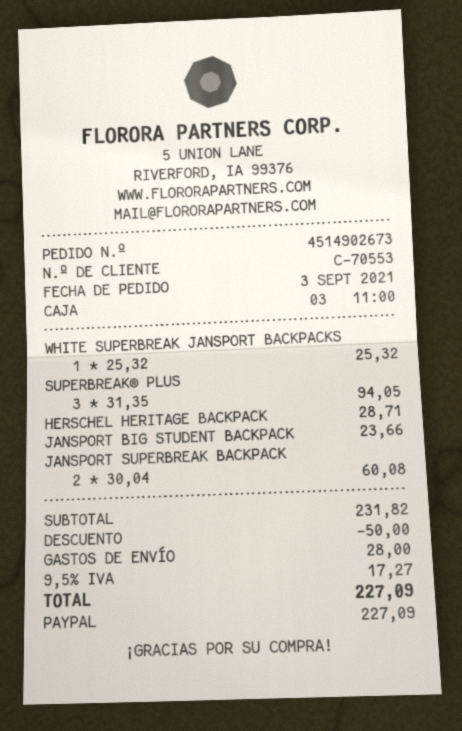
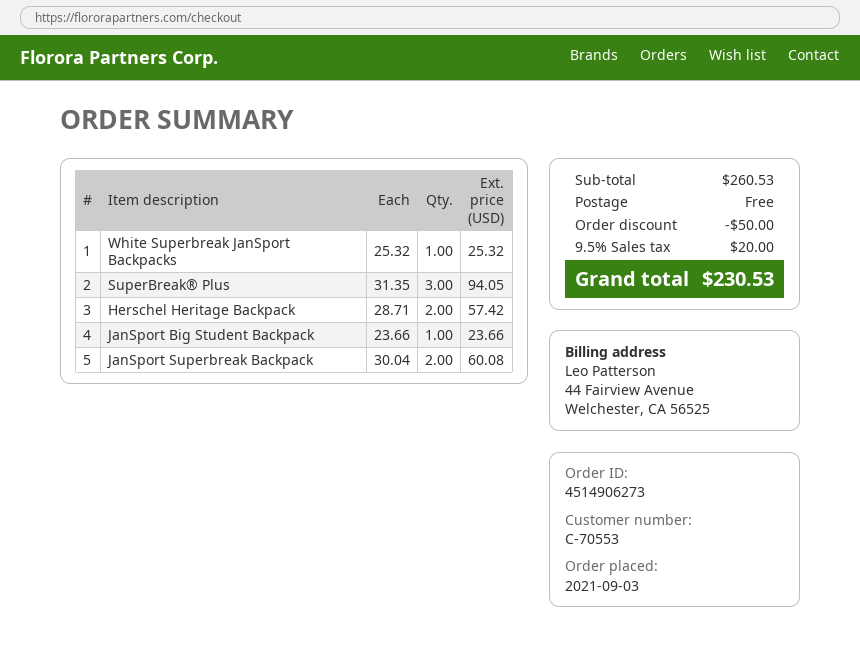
order number: 4514902673 -> 4514906273
HERSCHEL HERITAGE BACKPACK: 1 x 28.71 = 28.71 -> 2 x 28.71 = 57.42
subtotal: 231.82 -> 260.53
shipping: 28.00 -> 0.00
tax: 9.5% = 17.27 -> 9.5% = 20.00
total: 227.09 -> 230.53

